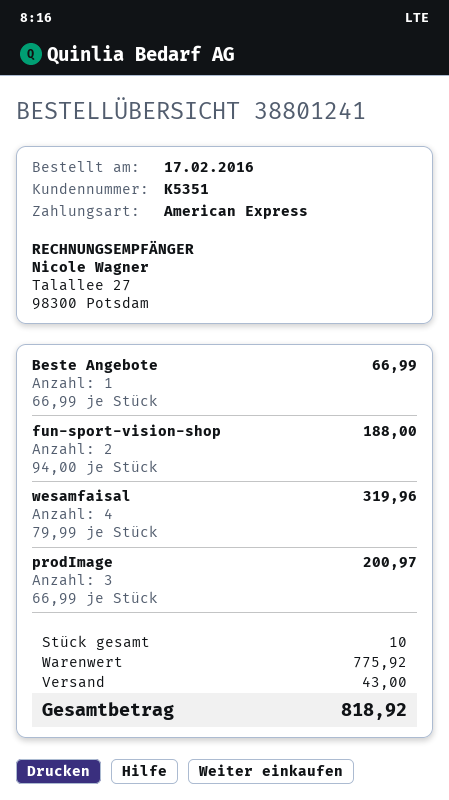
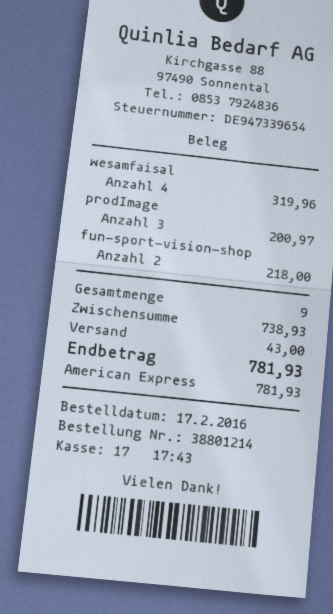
order number: 38801241 -> 38801214
Beste Angebote: 1 for 66.99 -> none
fun-sport-vision-shop: 2 for 188.00 -> 2 for 218.00
total quantity: 10 -> 9
subtotal: 775.92 -> 738.93
total: 818.92 -> 781.93

